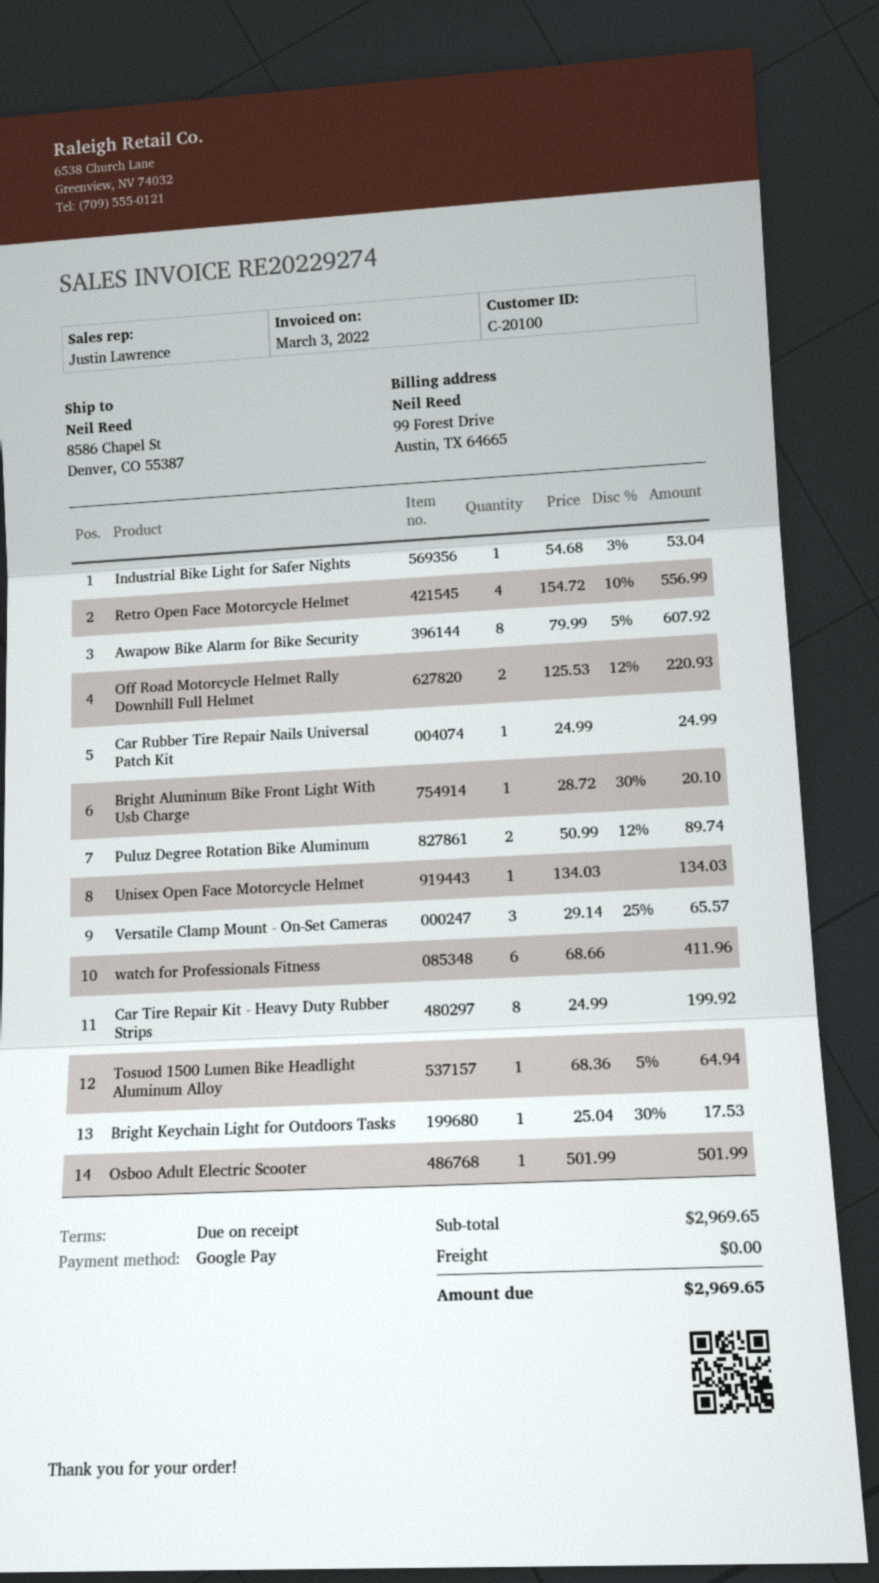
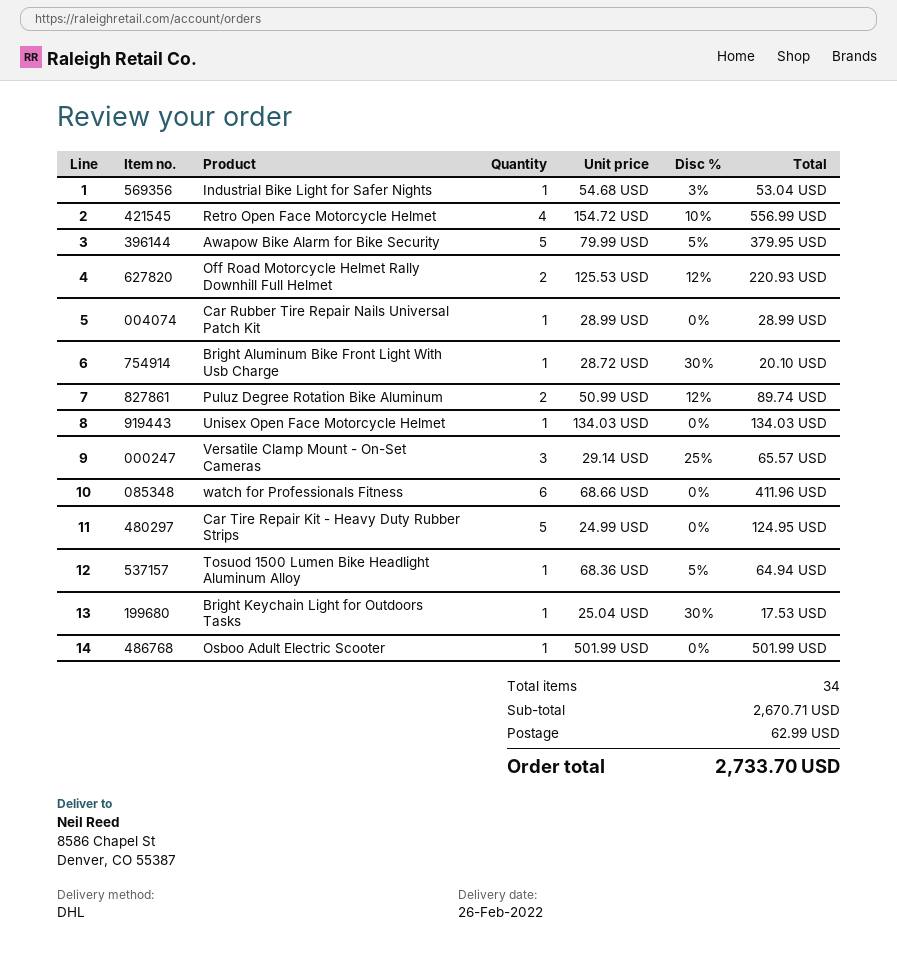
Awapow Bike Alarm for Bike Security: 8 x 79.99 - 5% = 607.92 -> 5 x 79.99 - 5% = 379.95
Car Rubber Tire Repair Nails Universal Patch Kit: 1 x 24.99 = 24.99 -> 1 x 28.99 = 28.99
Car Tire Repair Kit - Heavy Duty Rubber Strips: 8 x 24.99 = 199.92 -> 5 x 24.99 = 124.95
subtotal: 2969.65 -> 2670.71
shipping: 0.00 -> 62.99
total: 2969.65 -> 2733.70

